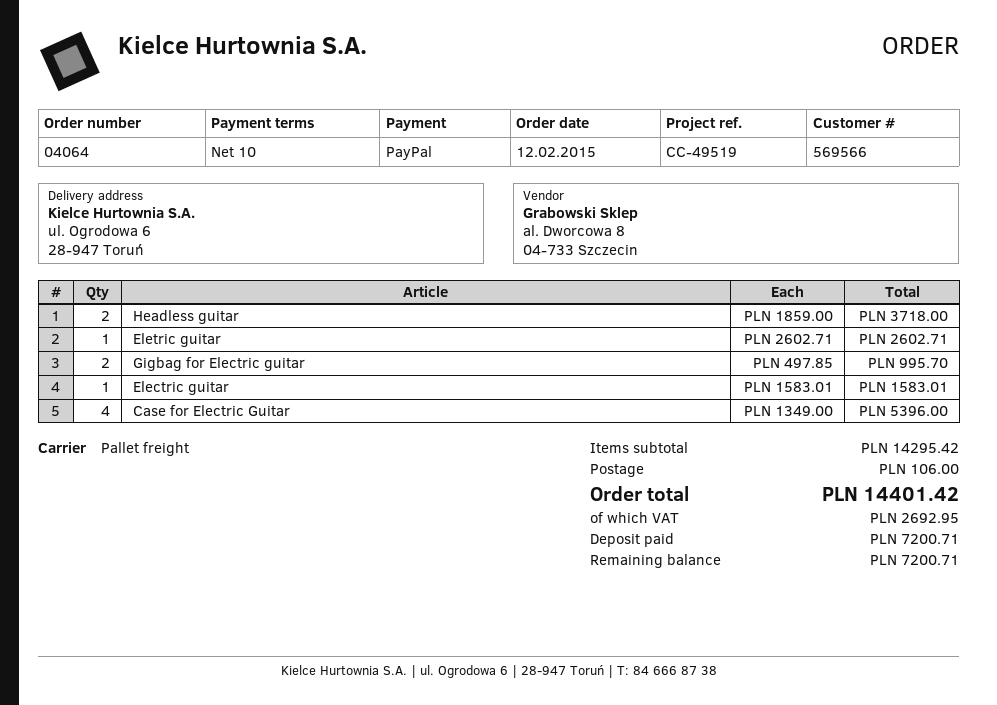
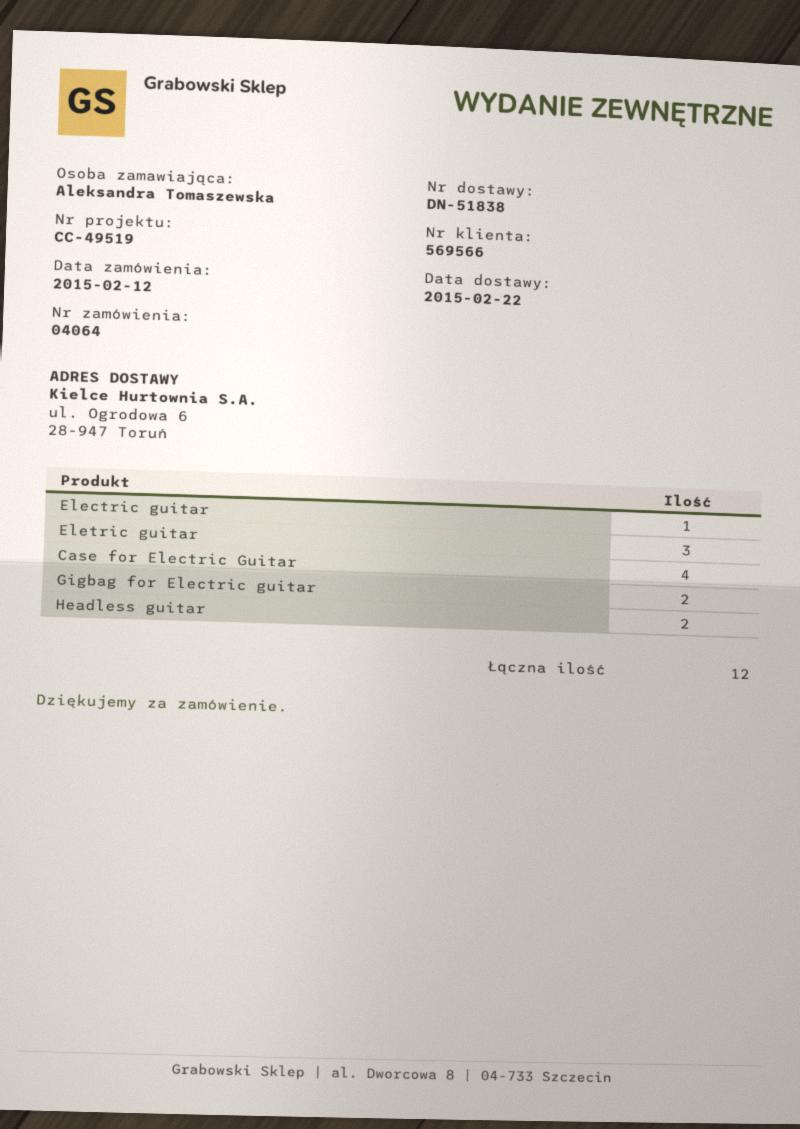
Eletric guitar: 1 -> 3

